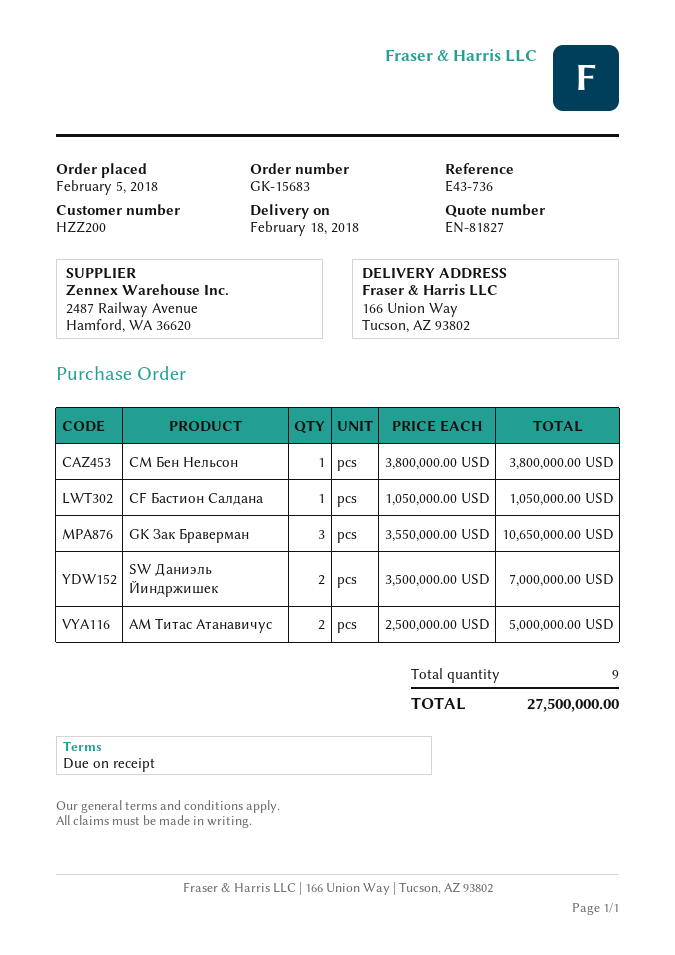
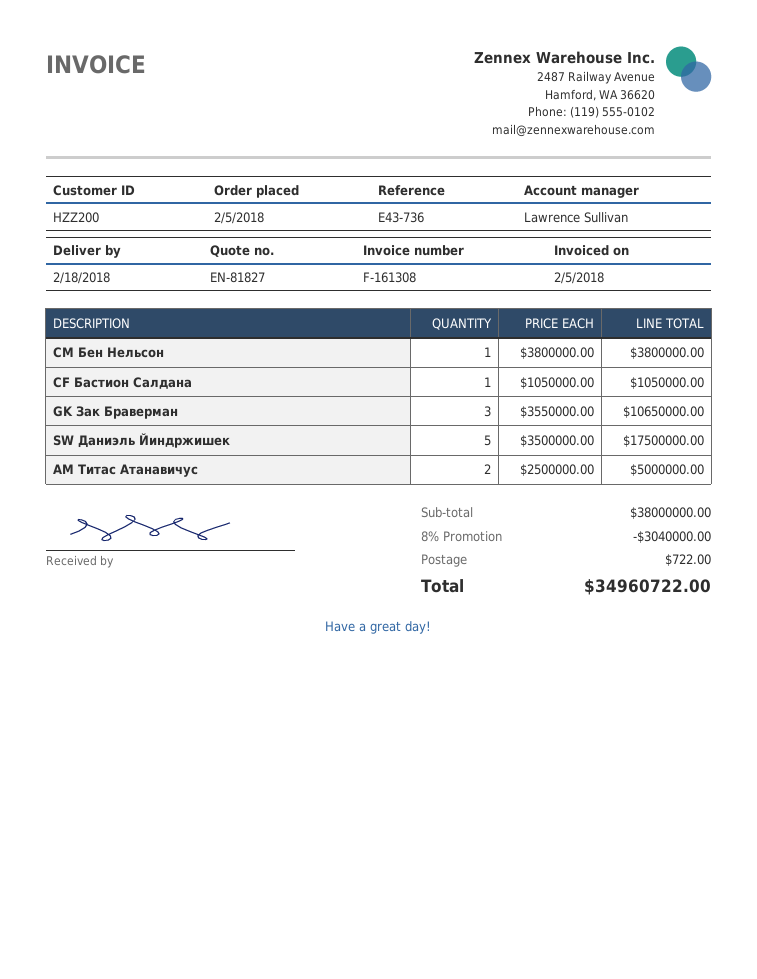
SW Даниэль Йиндржишек: 2 x 3500000.00 = 7000000.00 -> 5 x 3500000.00 = 17500000.00
discount: none -> 8% = 3040000.00
shipping: none -> 722.00
total: 27500000.00 -> 34960722.00

